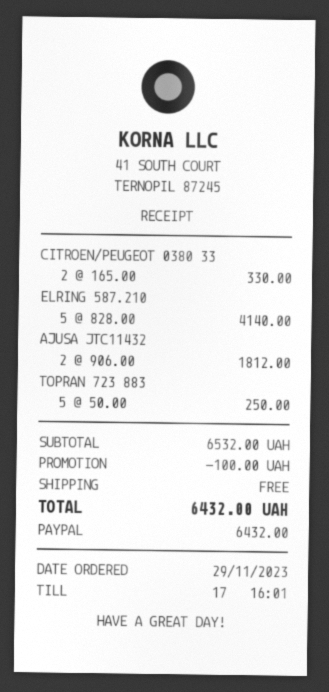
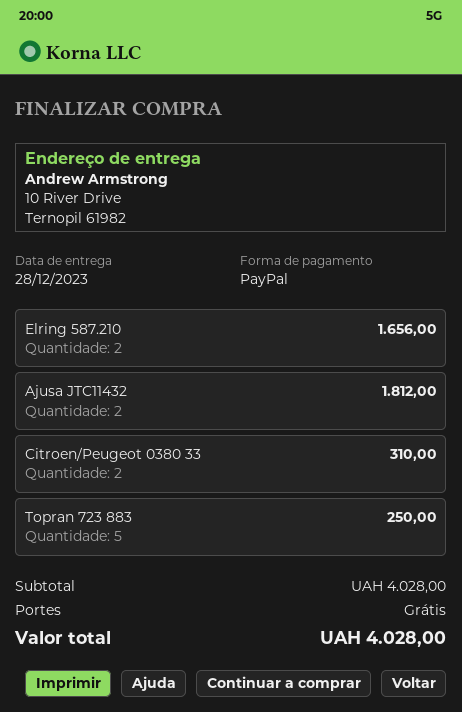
CITROEN/PEUGEOT 0380 33: 2 for 330.00 -> 2 for 310.00
ELRING 587.210: 5 for 4140.00 -> 2 for 1656.00
subtotal: 6532.00 -> 4028.00
discount: 100.00 -> none
total: 6432.00 -> 4028.00

